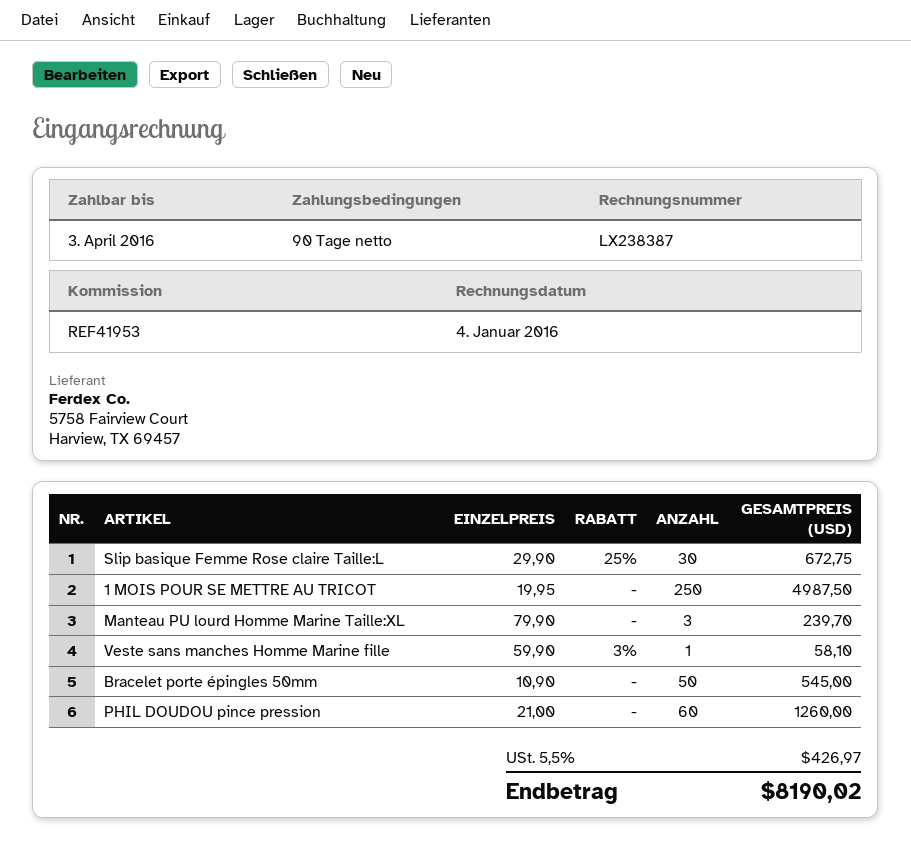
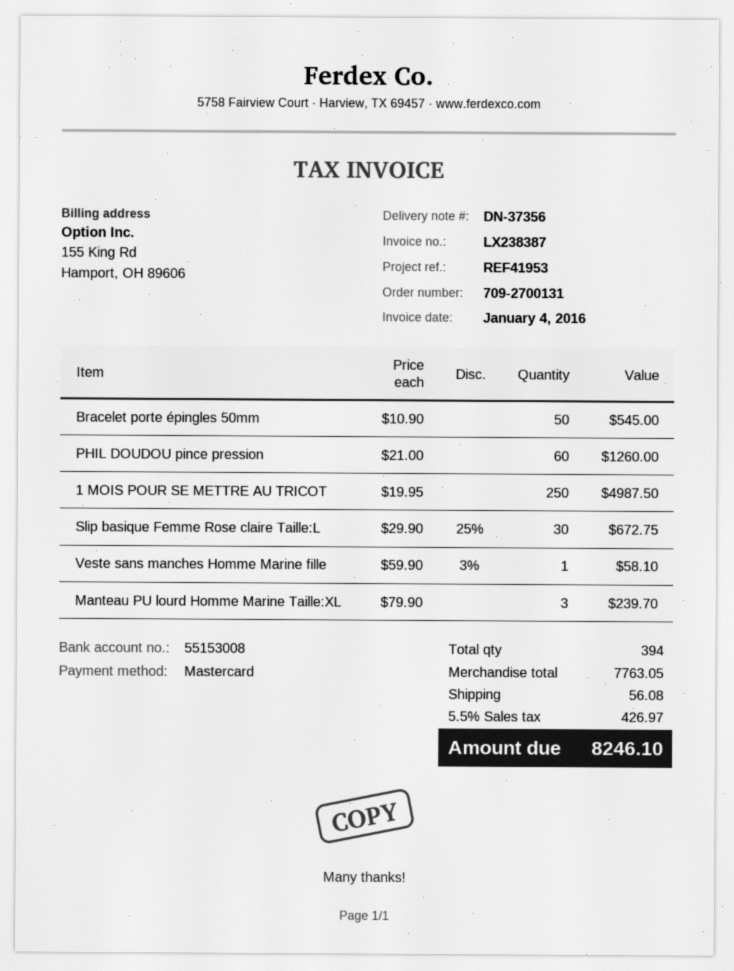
shipping: none -> 56.08
total: 8190.02 -> 8246.10

